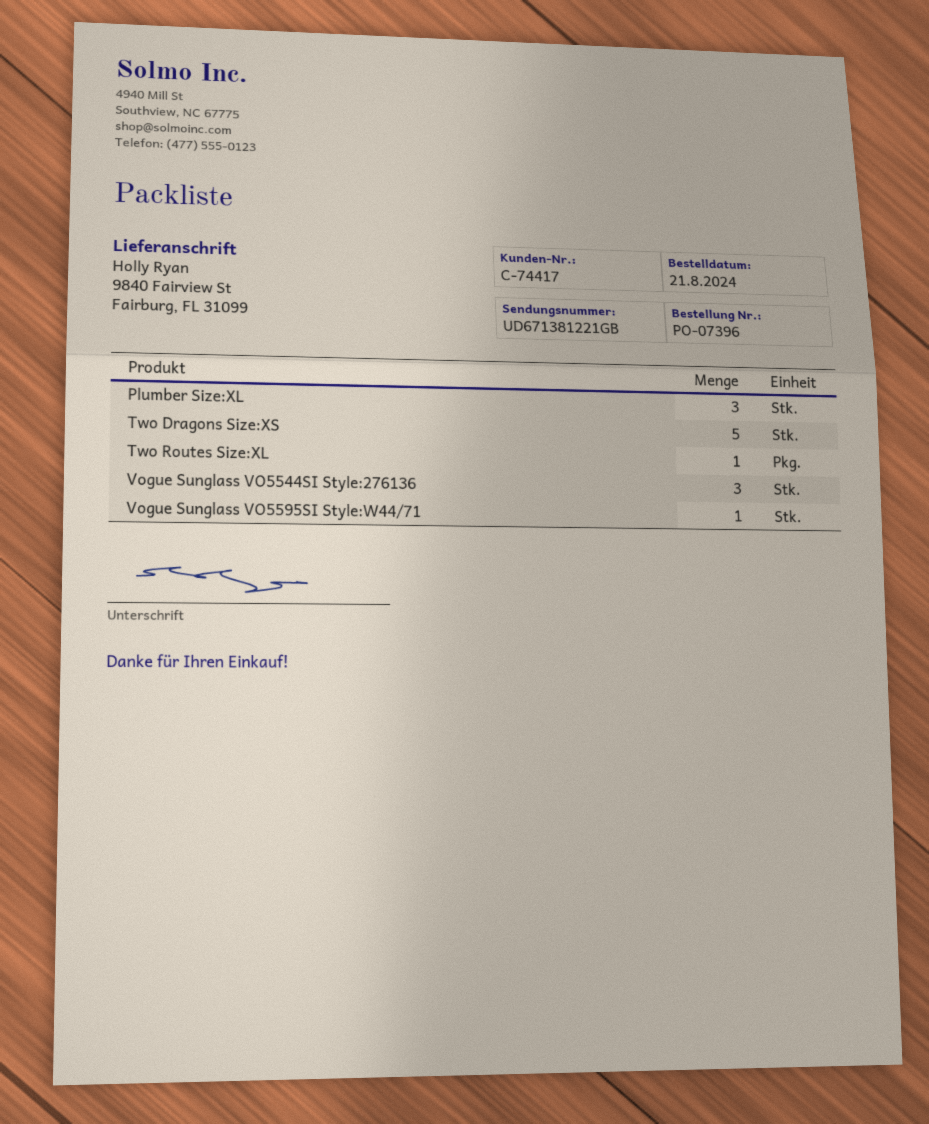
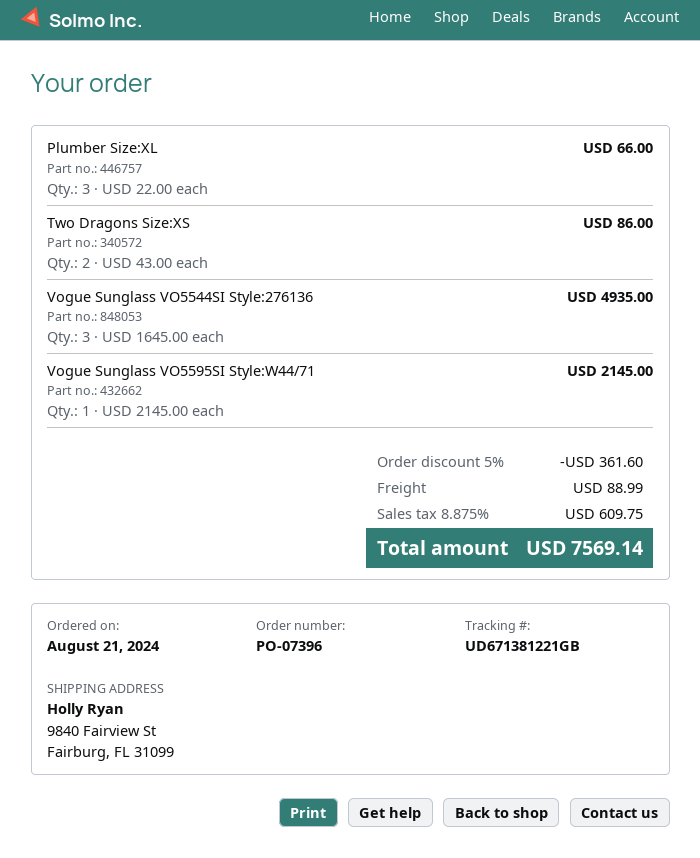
Two Dragons Size:XS: 5 -> 2
Two Routes Size:XL: 1 -> none

